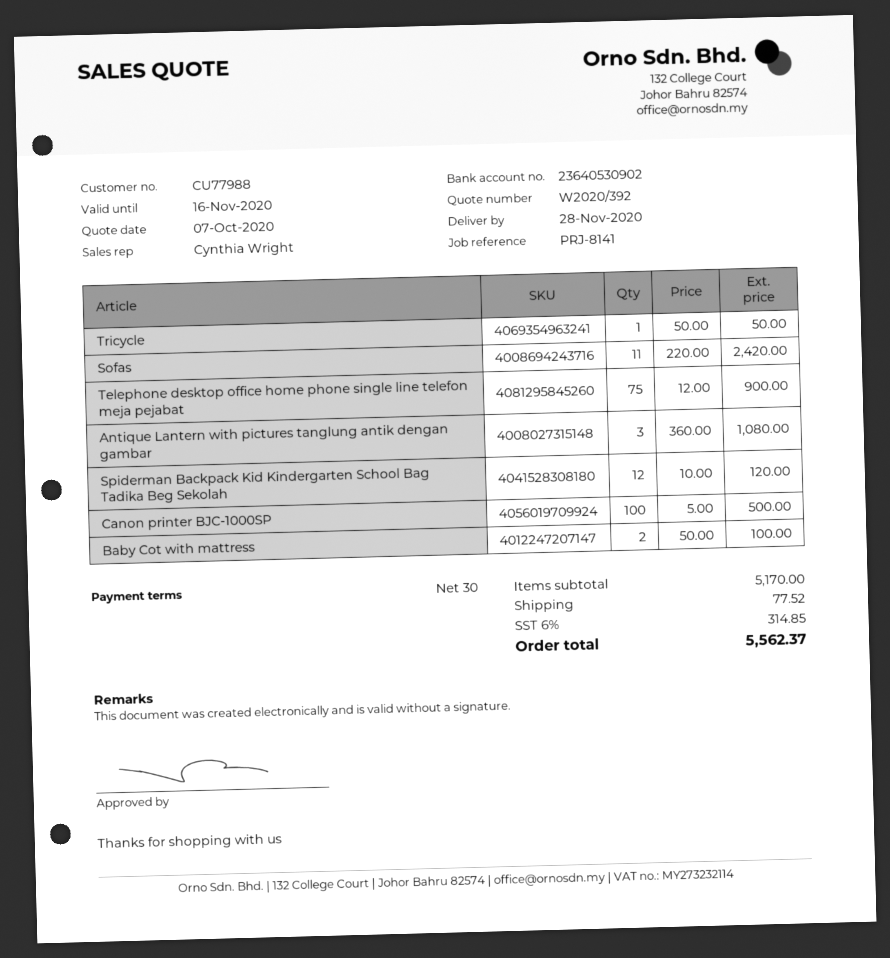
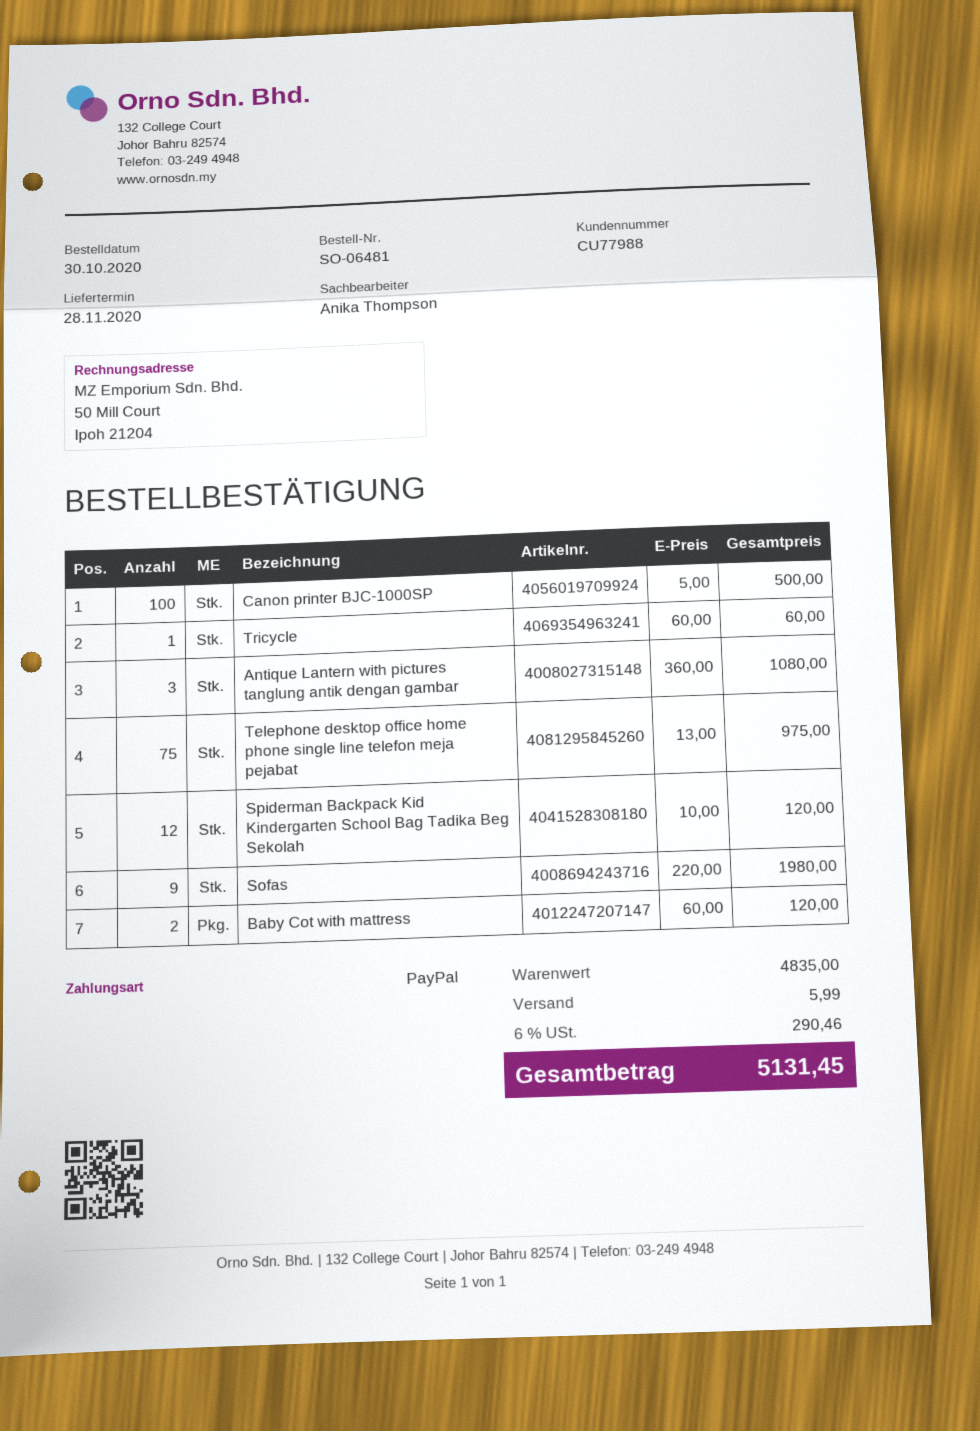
sales rep: Cynthia Wright -> Anika Thompson
Tricycle: 1 x 50.00 = 50.00 -> 1 x 60.00 = 60.00
Sofas: 11 x 220.00 = 2420.00 -> 9 x 220.00 = 1980.00
Telephone desktop office home phone single line telefon meja pejabat: 75 x 12.00 = 900.00 -> 75 x 13.00 = 975.00
Baby Cot with mattress: 2 x 50.00 = 100.00 -> 2 x 60.00 = 120.00
subtotal: 5170.00 -> 4835.00
shipping: 77.52 -> 5.99
tax: 6% = 314.85 -> 6% = 290.46
total: 5562.37 -> 5131.45

